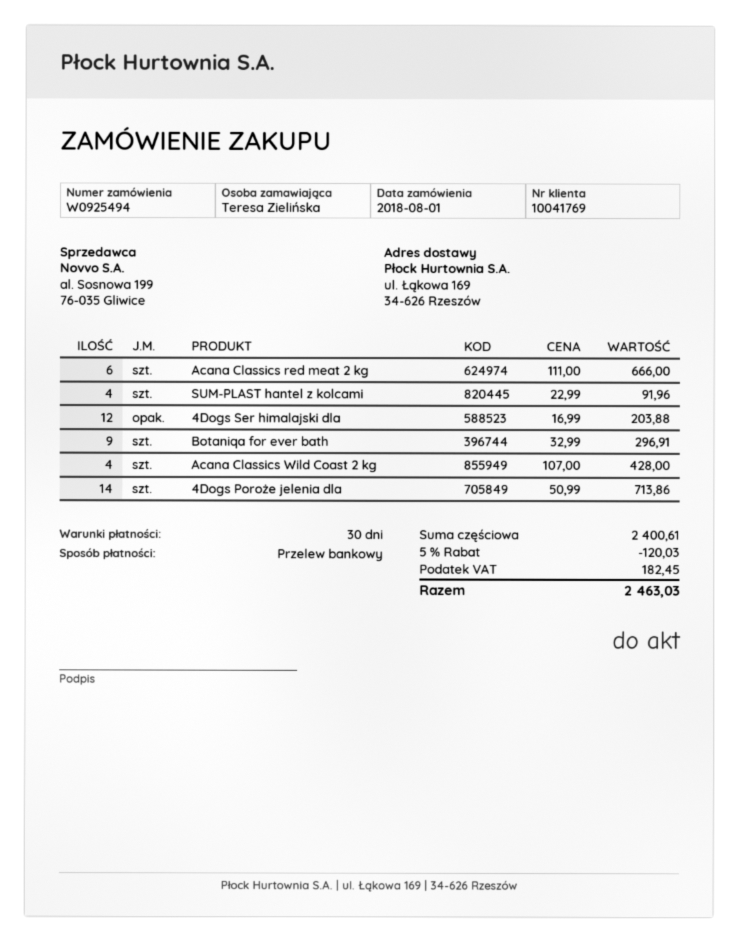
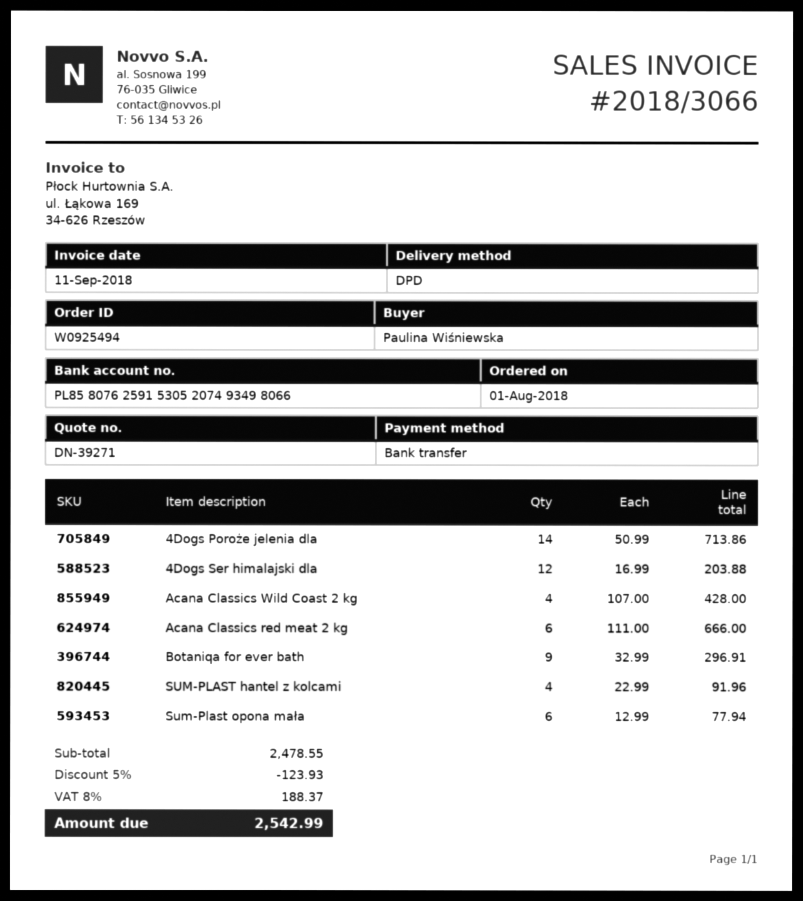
ordered by: Teresa Zielińska -> Paulina Wiśniewska
Sum-Plast opona mała: none -> 6 x 12.99 = 77.94
subtotal: 2400.61 -> 2478.55
discount: 5% = 120.03 -> 5% = 123.93
tax: 182.45 -> 188.37
total: 2463.03 -> 2542.99

